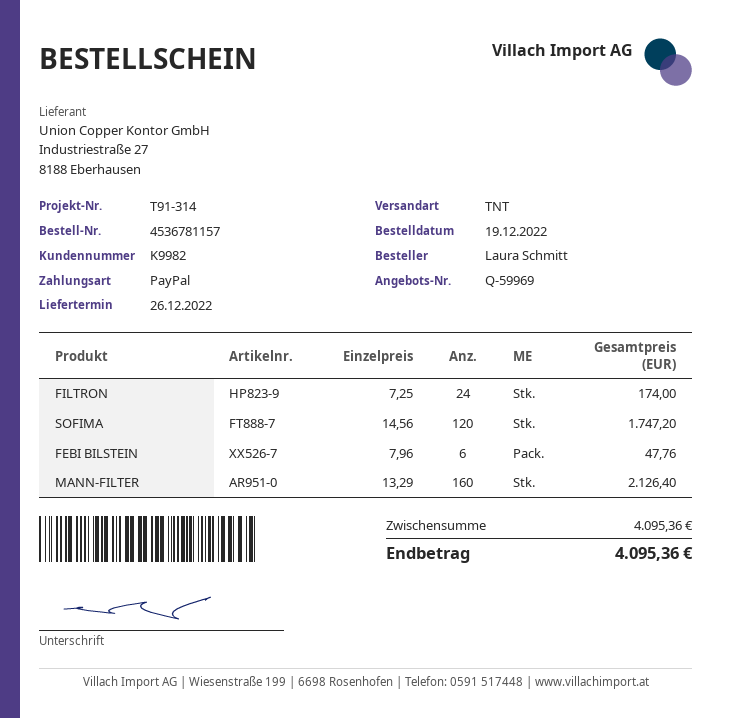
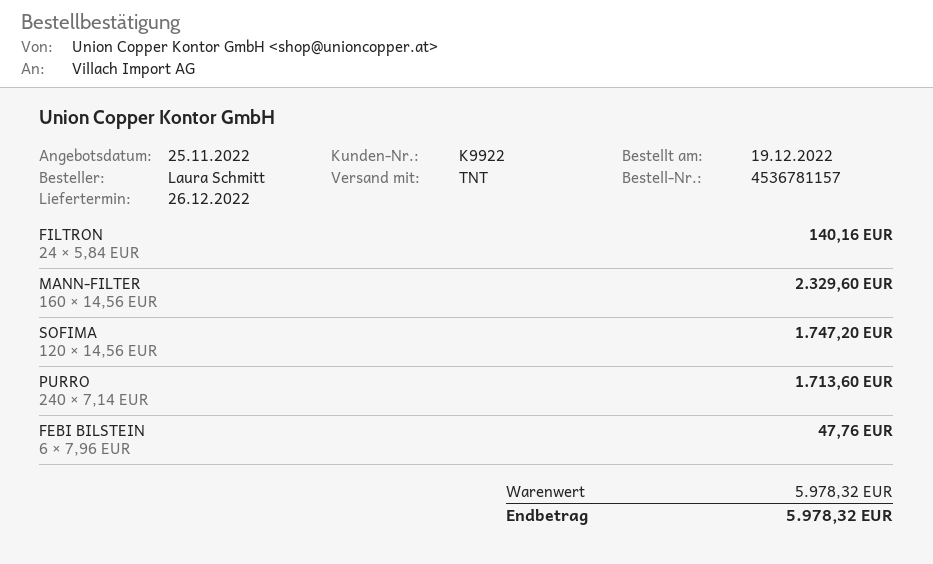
customer number: K9982 -> K9922
FILTRON: 24 x 7.25 = 174.00 -> 24 x 5.84 = 140.16
MANN-FILTER: 160 x 13.29 = 2126.40 -> 160 x 14.56 = 2329.60
PURRO: none -> 240 x 7.14 = 1713.60
subtotal: 4095.36 -> 5978.32
total: 4095.36 -> 5978.32

